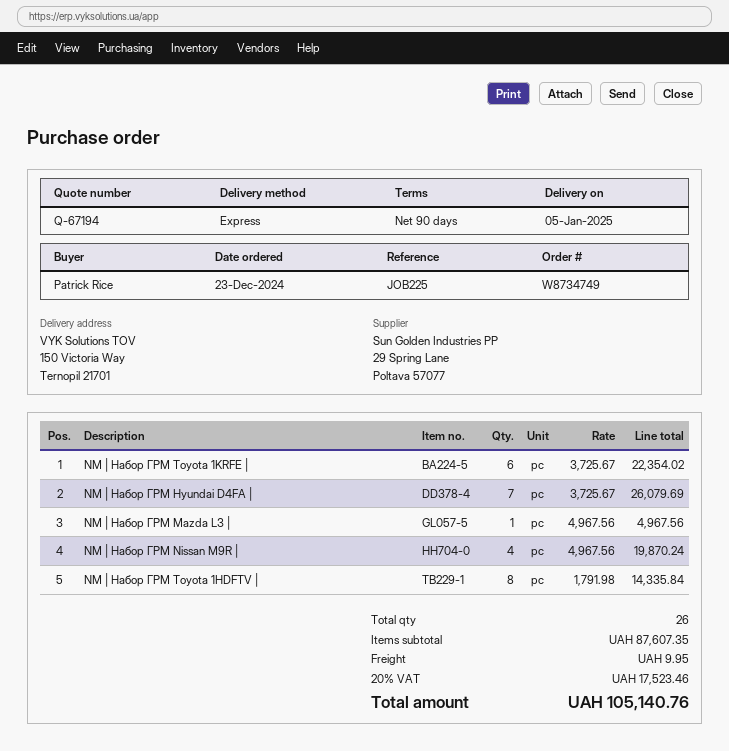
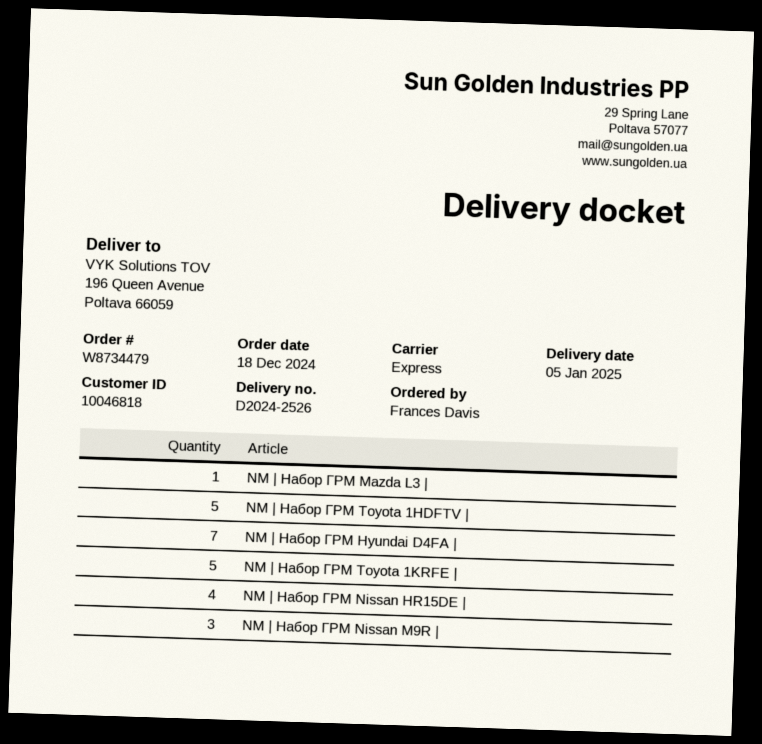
order number: W8734749 -> W8734479
order date: 2024-12-23 -> 2024-12-18
ordered by: Patrick Rice -> Frances Davis
ship to: 150 Victoria Way, Ternopil 21701 -> 196 Queen Avenue, Poltava 66059
NM | Набор ГРМ Toyota 1KRFE |: 6 -> 5
NM | Набор ГРМ Nissan M9R |: 4 -> 3
NM | Набор ГРМ Toyota 1HDFTV |: 8 -> 5
NM | Набор ГРМ Nissan HR15DE |: none -> 4

